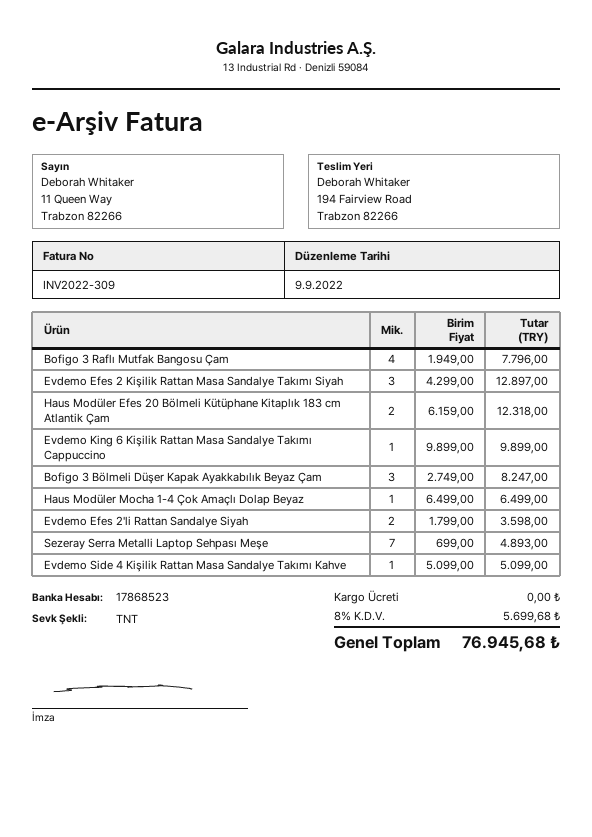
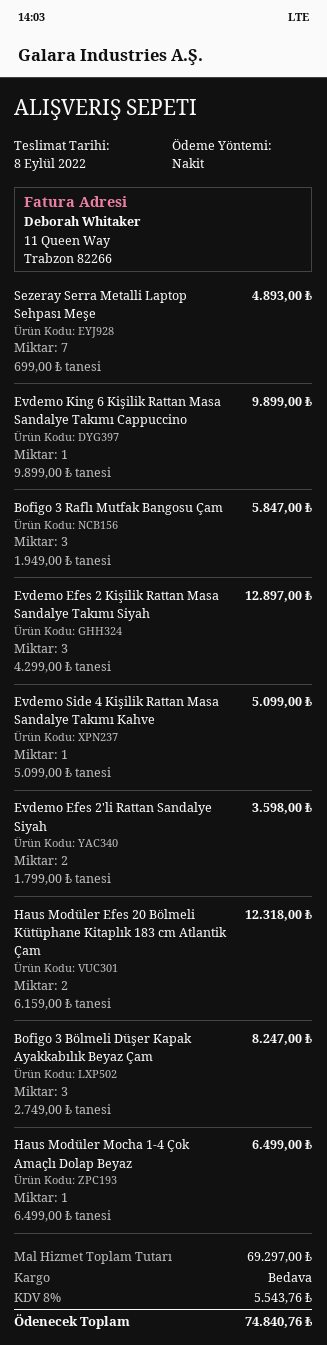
Bofigo 3 Raflı Mutfak Bangosu Çam: 4 x 1949.00 = 7796.00 -> 3 x 1949.00 = 5847.00
tax: 8% = 5699.68 -> 8% = 5543.76
total: 76945.68 -> 74840.76

